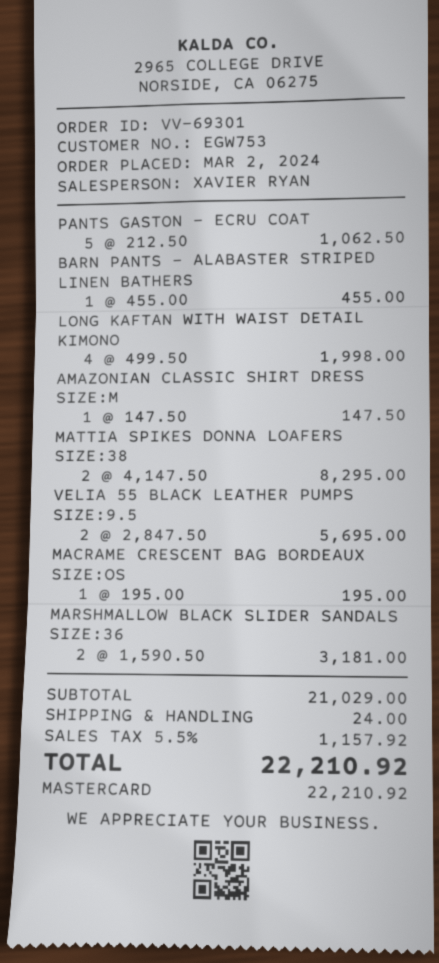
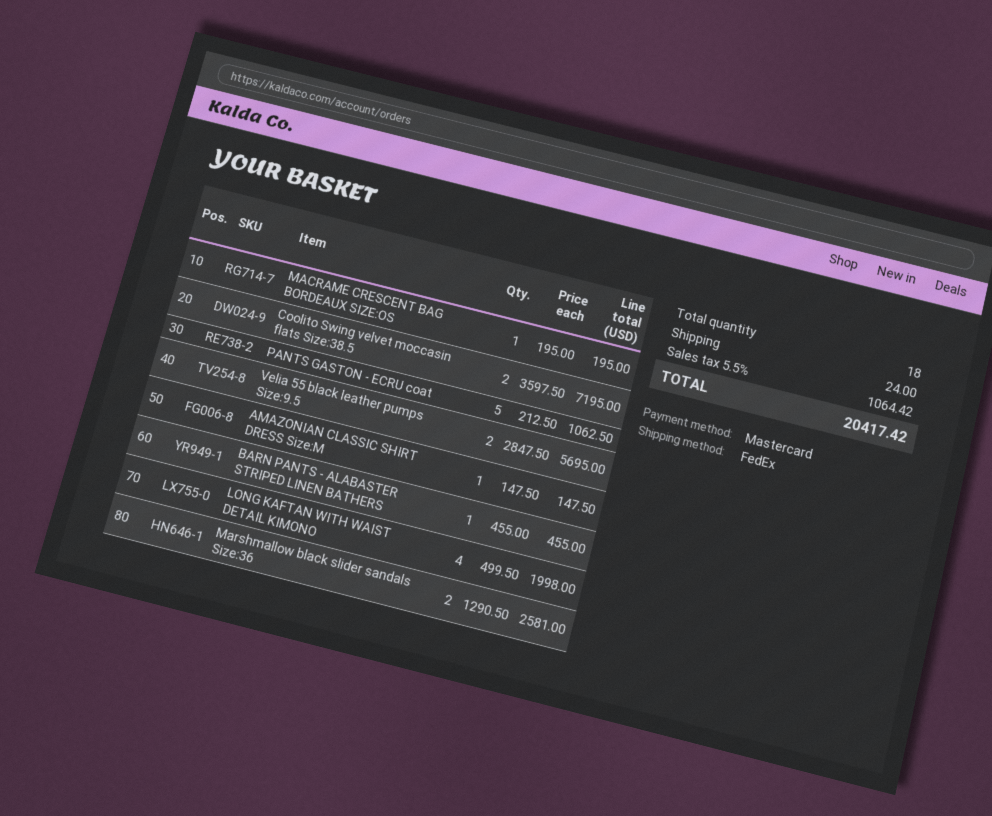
MATTIA SPIKES DONNA LOAFERS SIZE:38: 2 x 4147.50 = 8295.00 -> none
MARSHMALLOW BLACK SLIDER SANDALS SIZE:36: 2 x 1590.50 = 3181.00 -> 2 x 1290.50 = 2581.00
Coolito Swing velvet moccasin flats Size:38.5: none -> 2 x 3597.50 = 7195.00
tax: 5.5% = 1157.92 -> 5.5% = 1064.42
total: 22210.92 -> 20417.42

